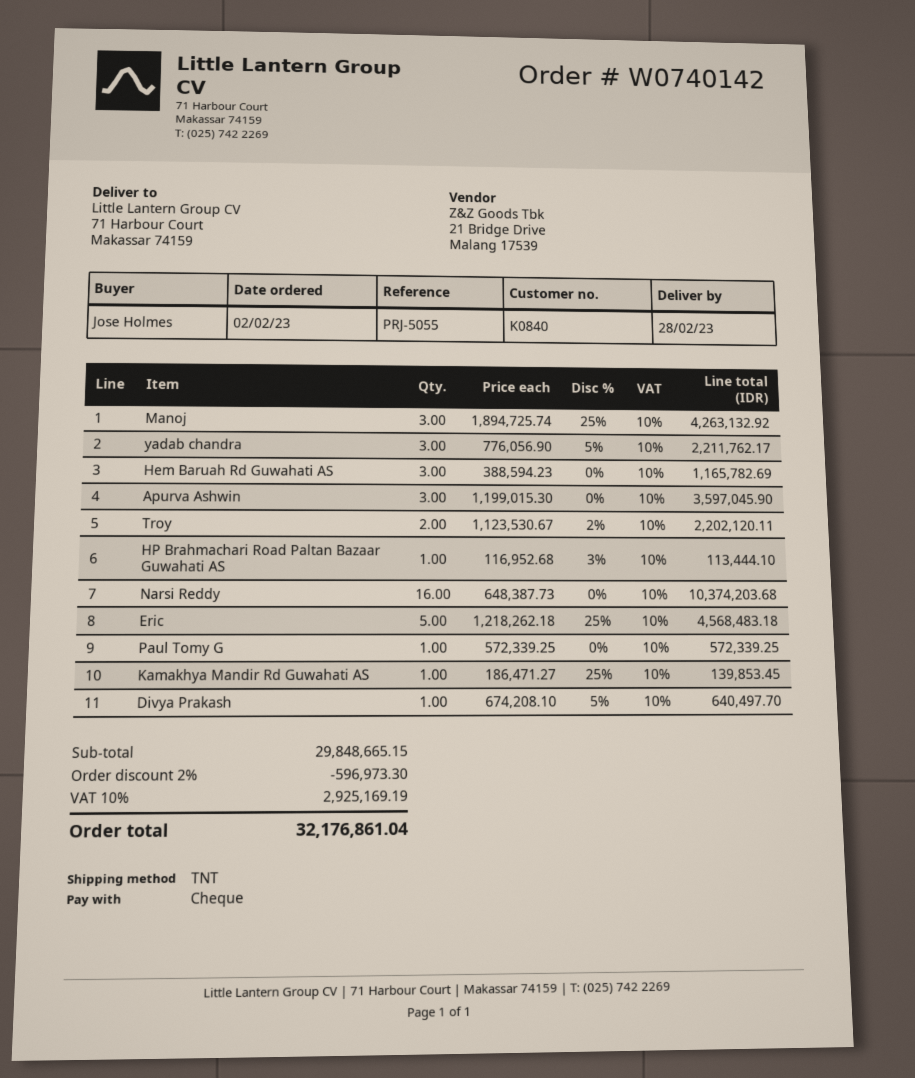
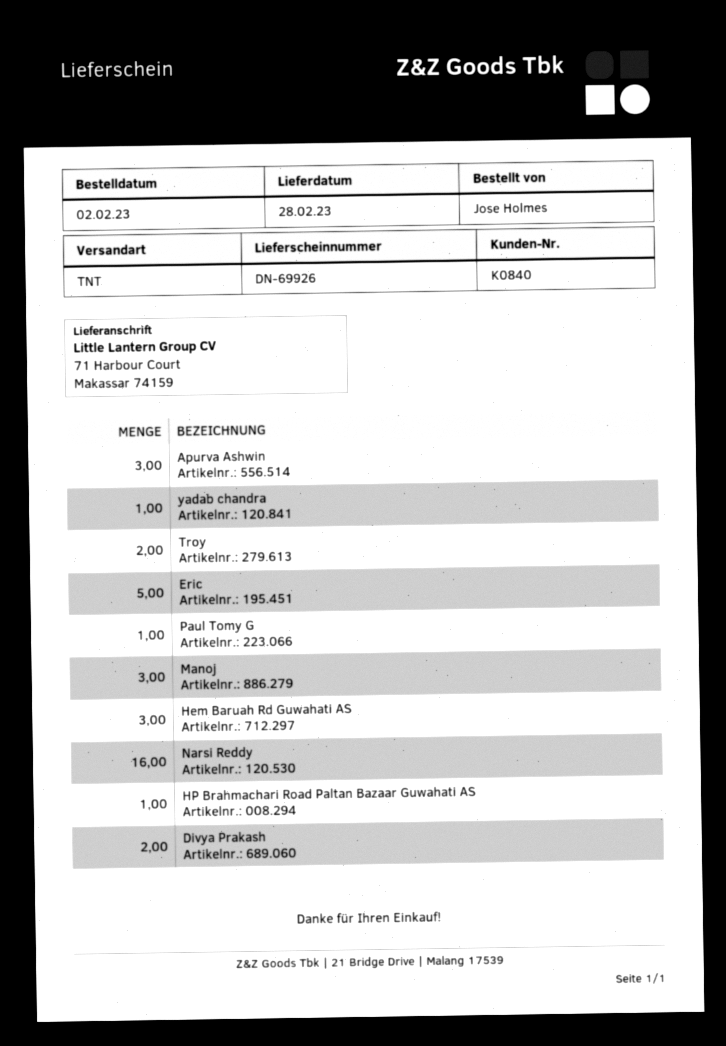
yadab chandra: 3 -> 1
Kamakhya Mandir Rd Guwahati AS: 1 -> none
Divya Prakash: 1 -> 2

